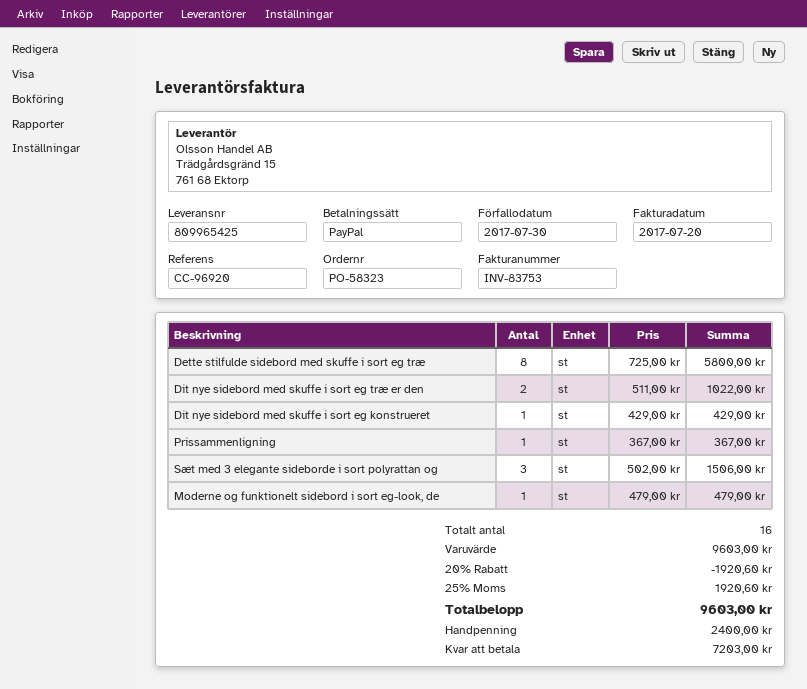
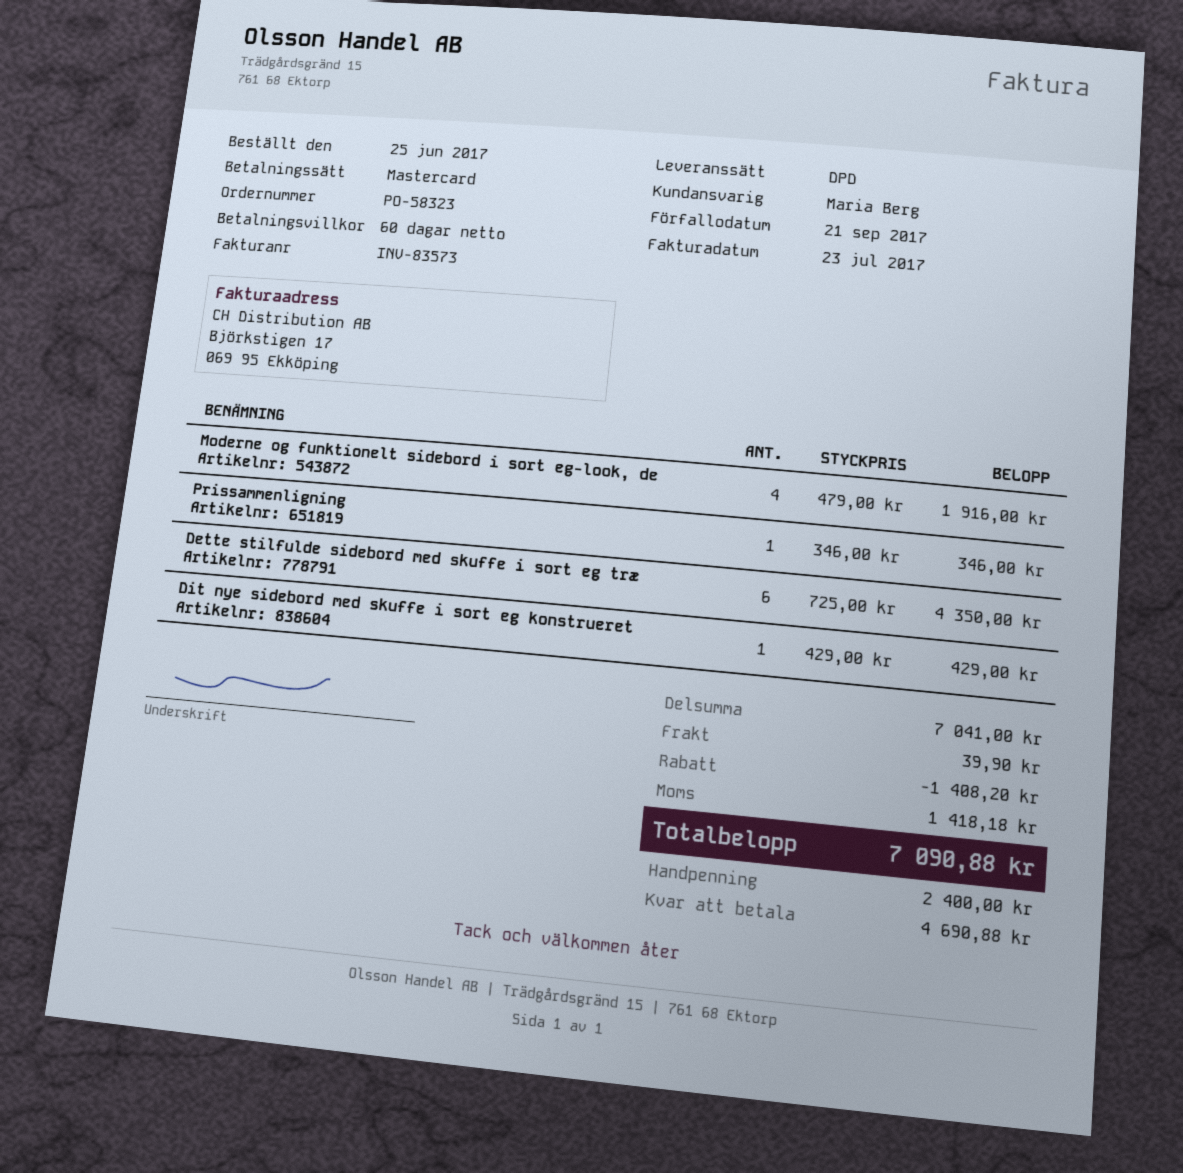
invoice number: INV-83753 -> INV-83573
invoice date: 2017-07-20 -> 2017-07-23
due date: 2017-07-30 -> 2017-09-21
payment method: PayPal -> Mastercard
Dette stilfulde sidebord med skuffe i sort eg træ: 8 x 725.00 = 5800.00 -> 6 x 725.00 = 4350.00
Dit nye sidebord med skuffe i sort eg træ er den: 2 x 511.00 = 1022.00 -> none
Prissammenligning: 1 x 367.00 = 367.00 -> 1 x 346.00 = 346.00
Sæt med 3 elegante sideborde i sort polyrattan og: 3 x 502.00 = 1506.00 -> none
Moderne og funktionelt sidebord i sort eg-look, de: 1 x 479.00 = 479.00 -> 4 x 479.00 = 1916.00
subtotal: 9603.00 -> 7041.00
discount: 1920.60 -> 1408.20
shipping: none -> 39.90
tax: 1920.60 -> 1418.18
total: 9603.00 -> 7090.88
balance: 7203.00 -> 4690.88

